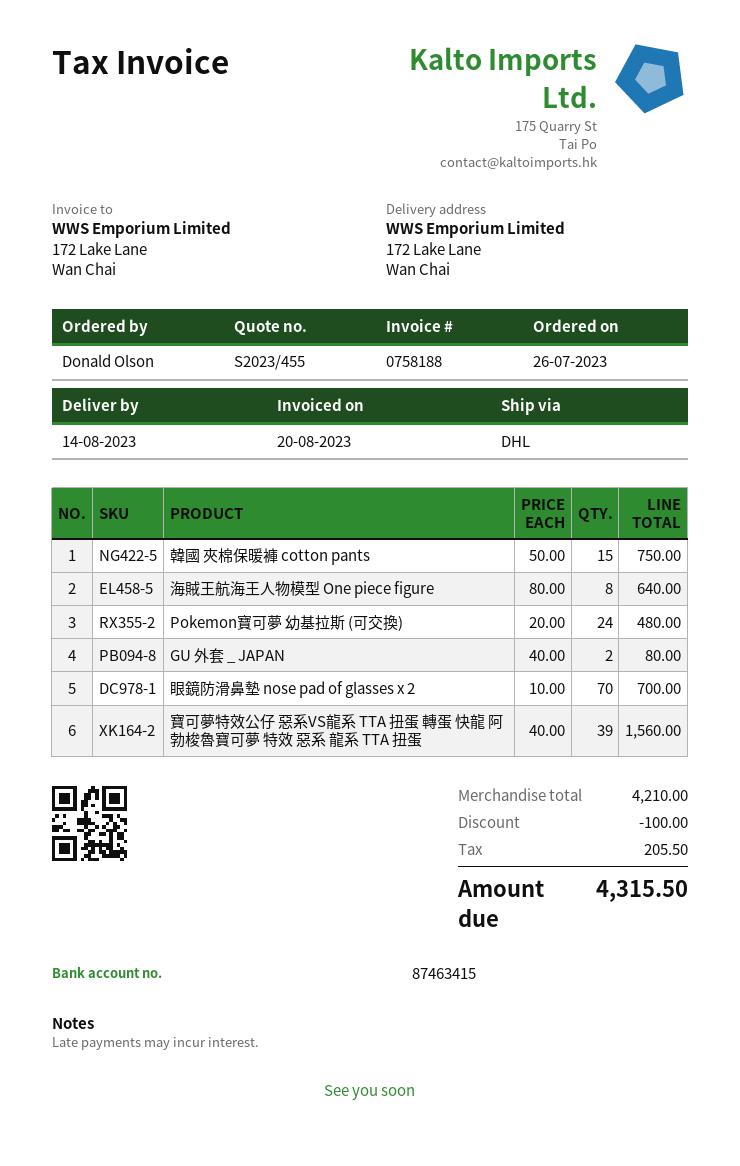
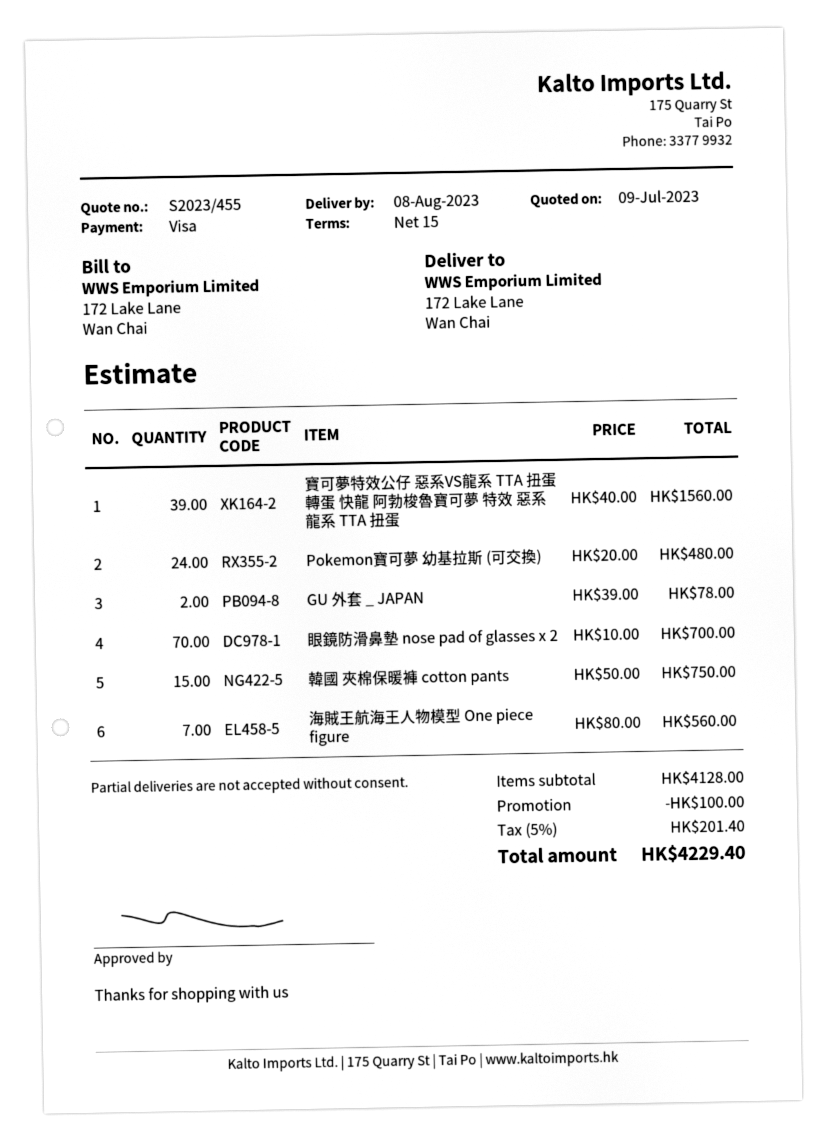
delivery date: 2023-08-14 -> 2023-08-08
海賊王航海王人物模型 One piece figure: 8 x 80.00 = 640.00 -> 7 x 80.00 = 560.00
GU 外套 _ JAPAN: 2 x 40.00 = 80.00 -> 2 x 39.00 = 78.00
subtotal: 4210.00 -> 4128.00
tax: 205.50 -> 201.40
total: 4315.50 -> 4229.40

